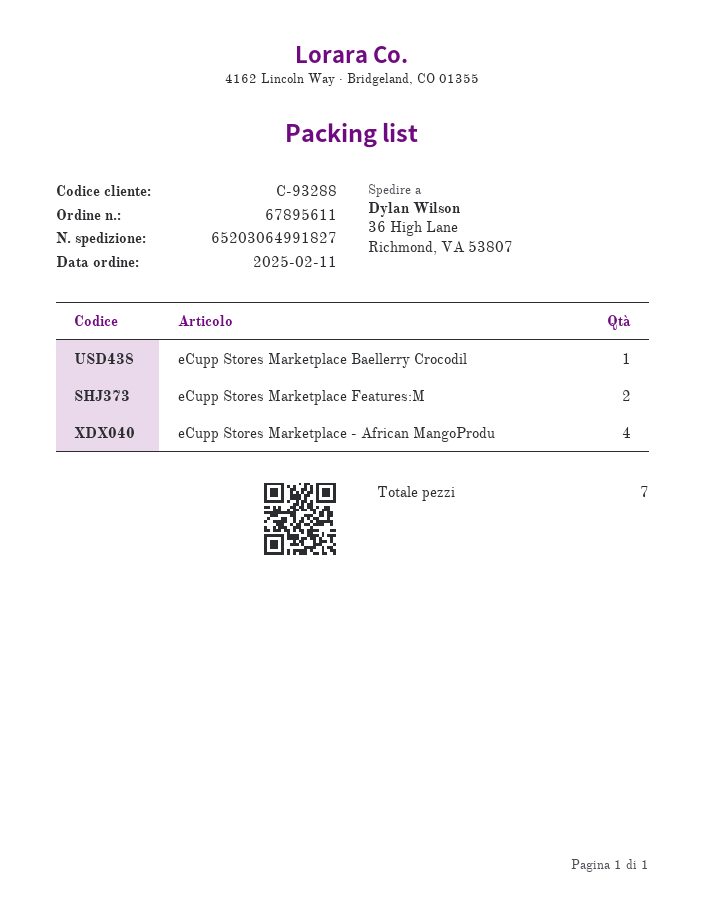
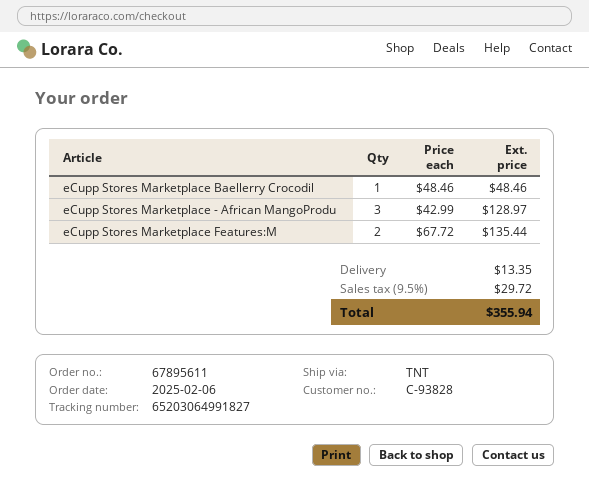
order date: 2025-02-11 -> 2025-02-06
customer number: C-93288 -> C-93828
eCupp Stores Marketplace - African MangoProdu: 4 -> 3

